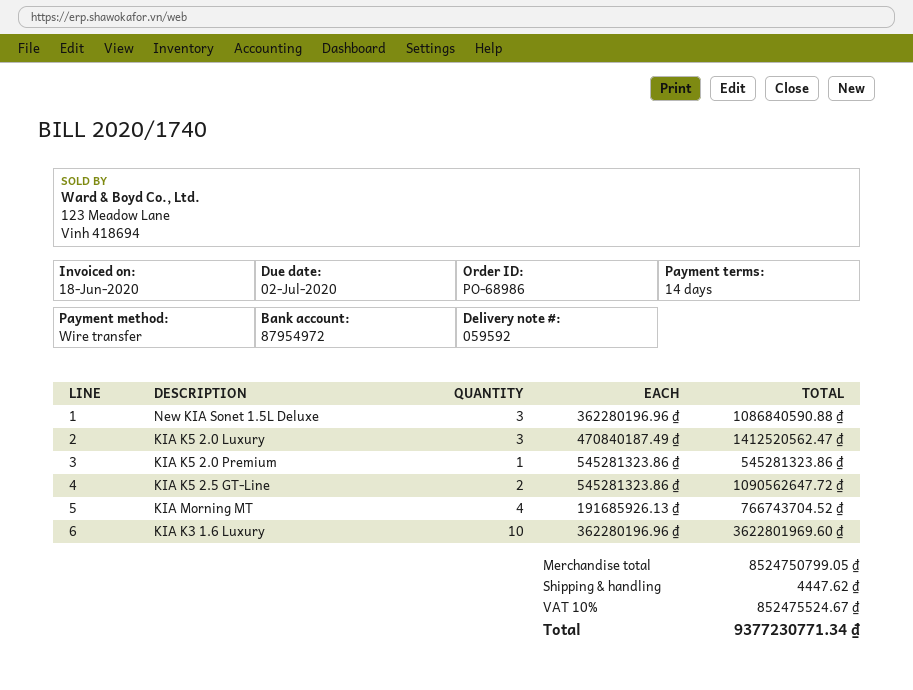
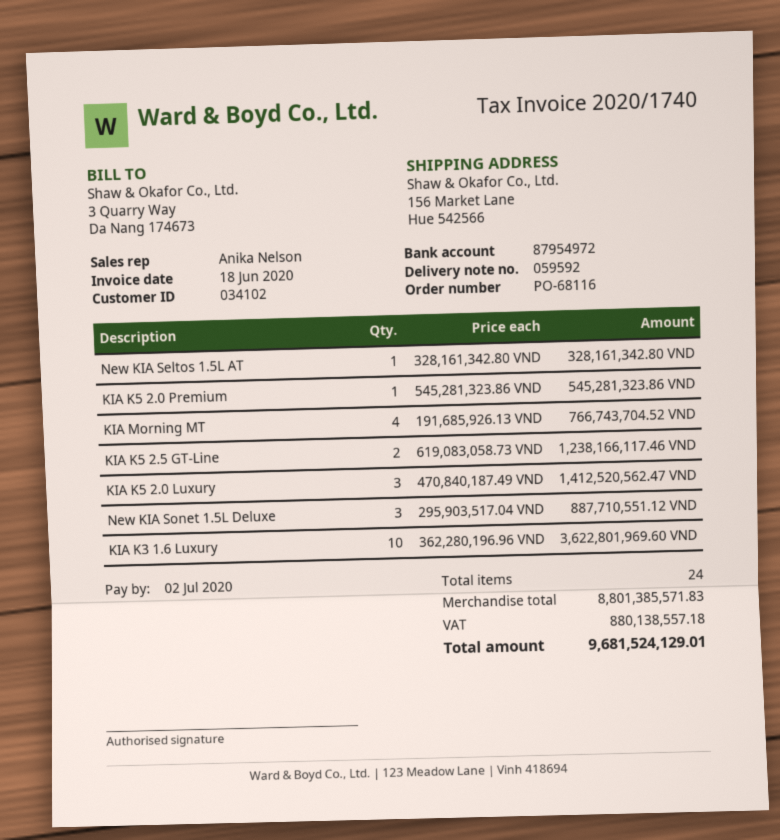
order number: PO-68986 -> PO-68116
New KIA Sonet 1.5L Deluxe: 3 x 362280196.96 = 1086840590.88 -> 3 x 295903517.04 = 887710551.12
KIA K5 2.5 GT-Line: 2 x 545281323.86 = 1090562647.72 -> 2 x 619083058.73 = 1238166117.46
New KIA Seltos 1.5L AT: none -> 1 x 328161342.80 = 328161342.80
subtotal: 8524750799.05 -> 8801385571.83
shipping: 4447.62 -> none
tax: 852475524.67 -> 880138557.18
total: 9377230771.34 -> 9681524129.01

